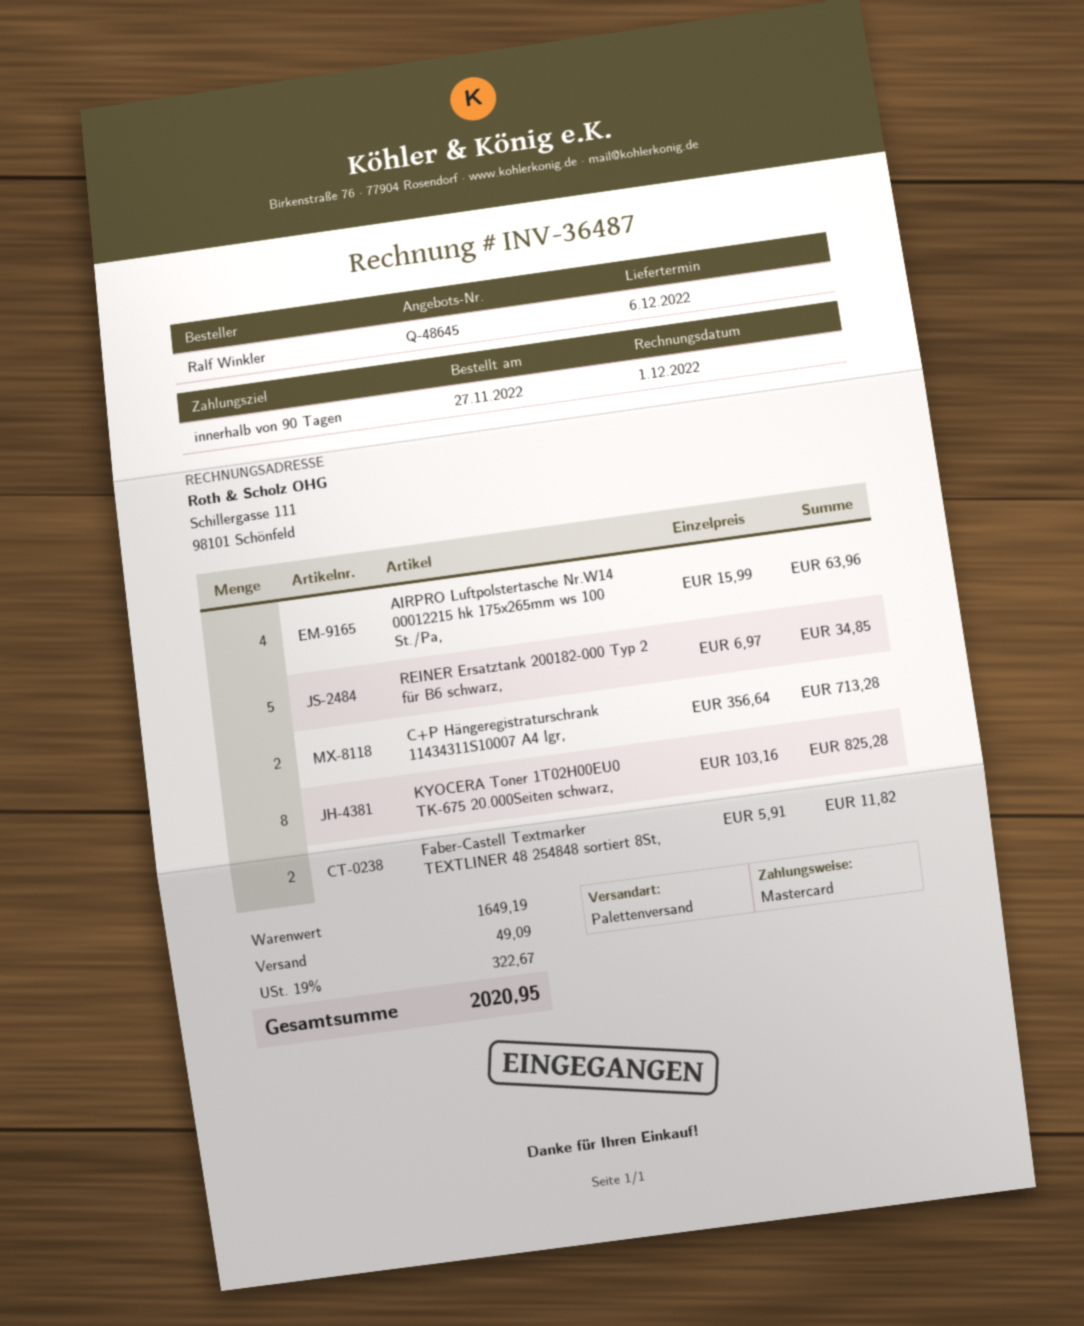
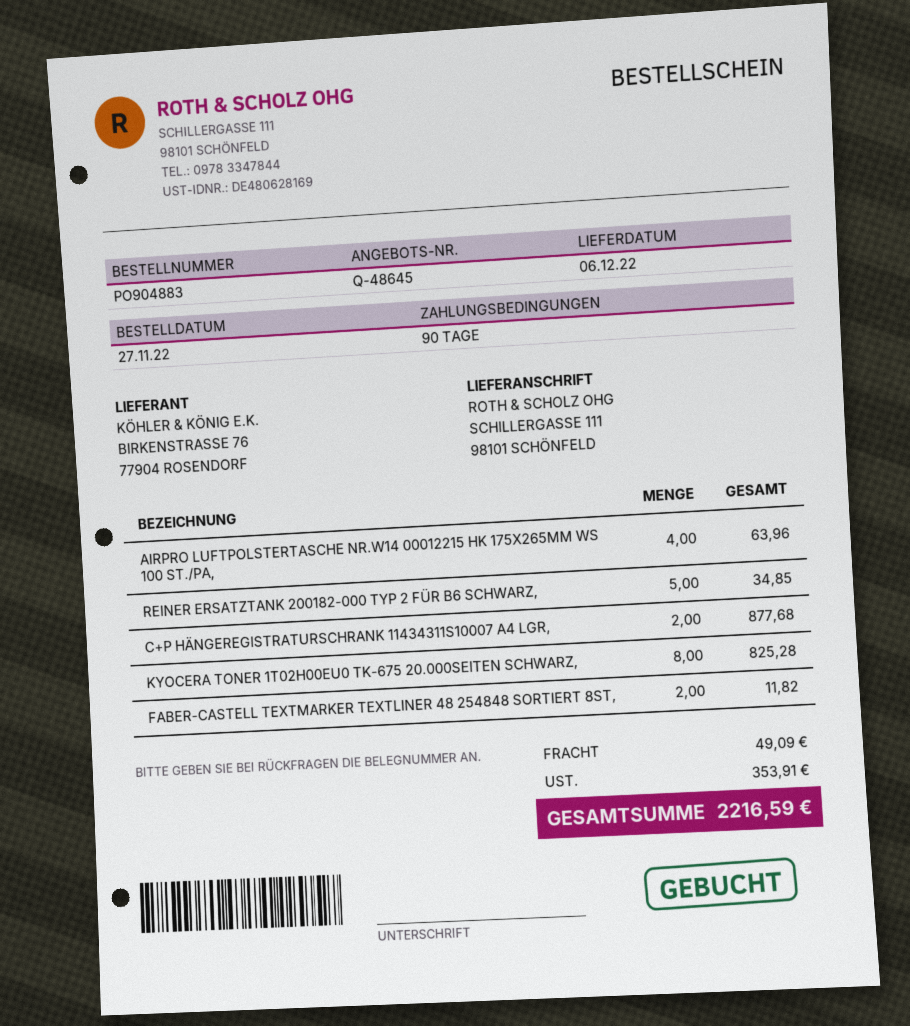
C+P Hängeregistraturschrank 11434311S10007 A4 lgr,: 2 for 713.28 -> 2 for 877.68
tax: 322.67 -> 353.91
total: 2020.95 -> 2216.59

